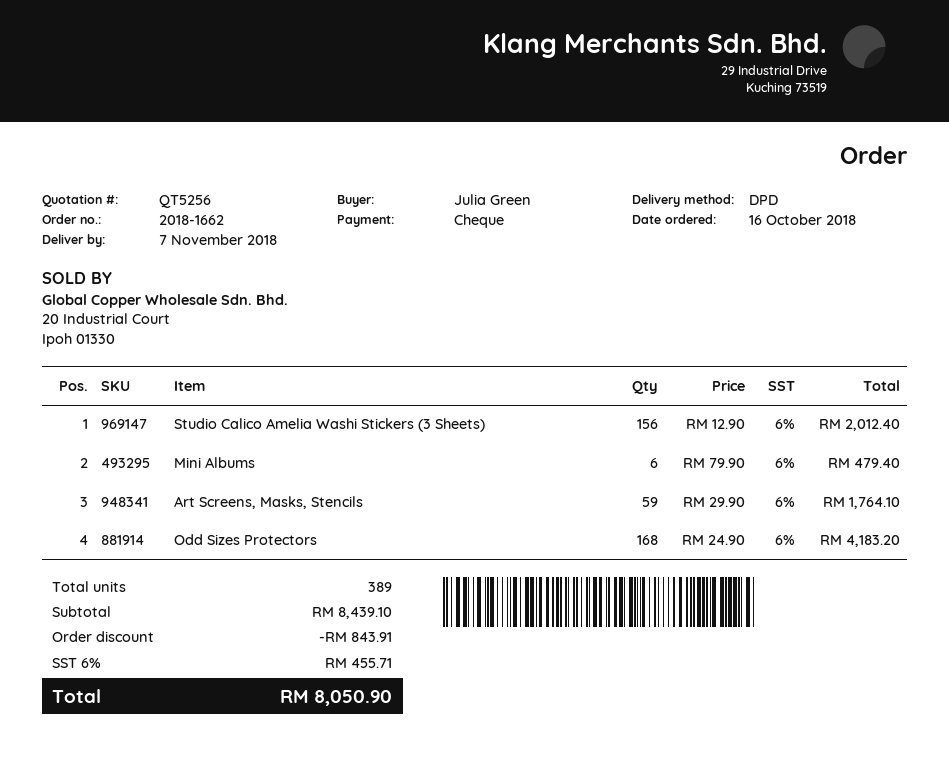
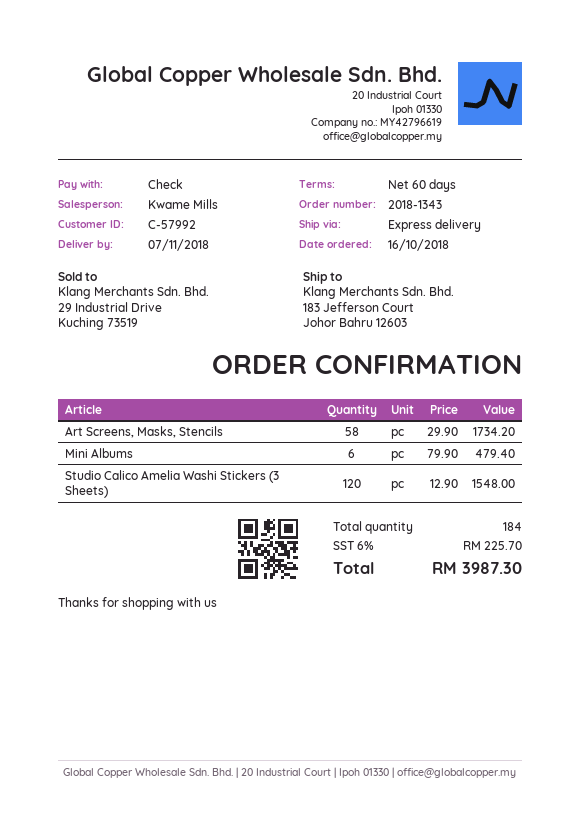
order number: 2018-1662 -> 2018-1343
shipping method: DPD -> express
Studio Calico Amelia Washi Stickers (3 Sheets): 156 x 12.90 = 2012.40 -> 120 x 12.90 = 1548.00
Art Screens, Masks, Stencils: 59 x 29.90 = 1764.10 -> 58 x 29.90 = 1734.20
Odd Sizes Protectors: 168 x 24.90 = 4183.20 -> none
total quantity: 389 -> 184
discount: 843.91 -> none
tax: 6% = 455.71 -> 6% = 225.70
total: 8050.90 -> 3987.30

